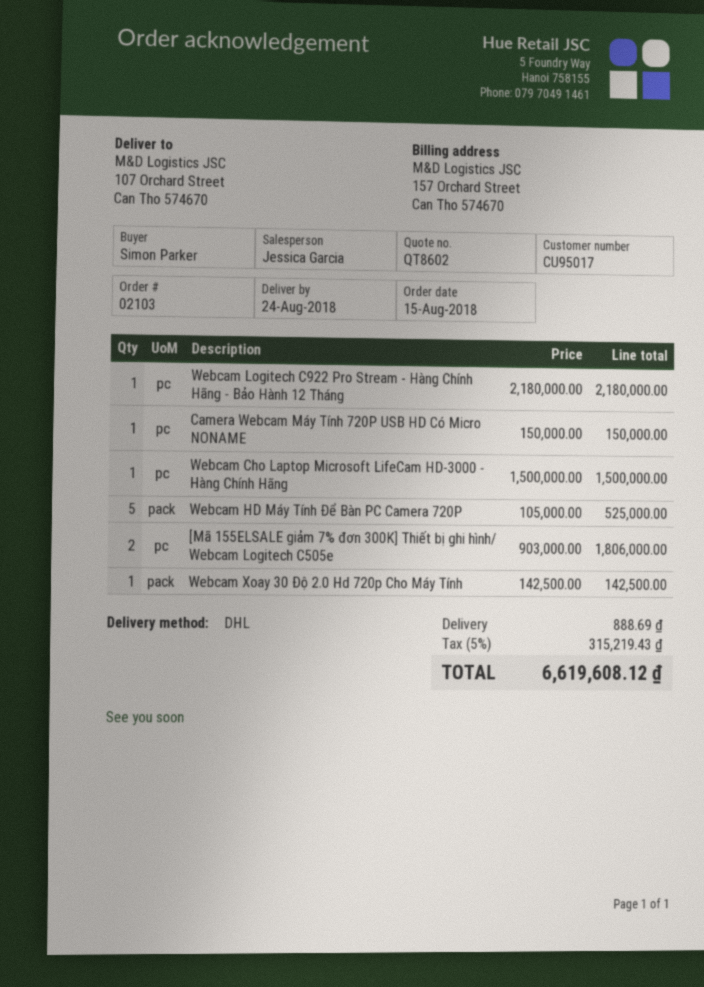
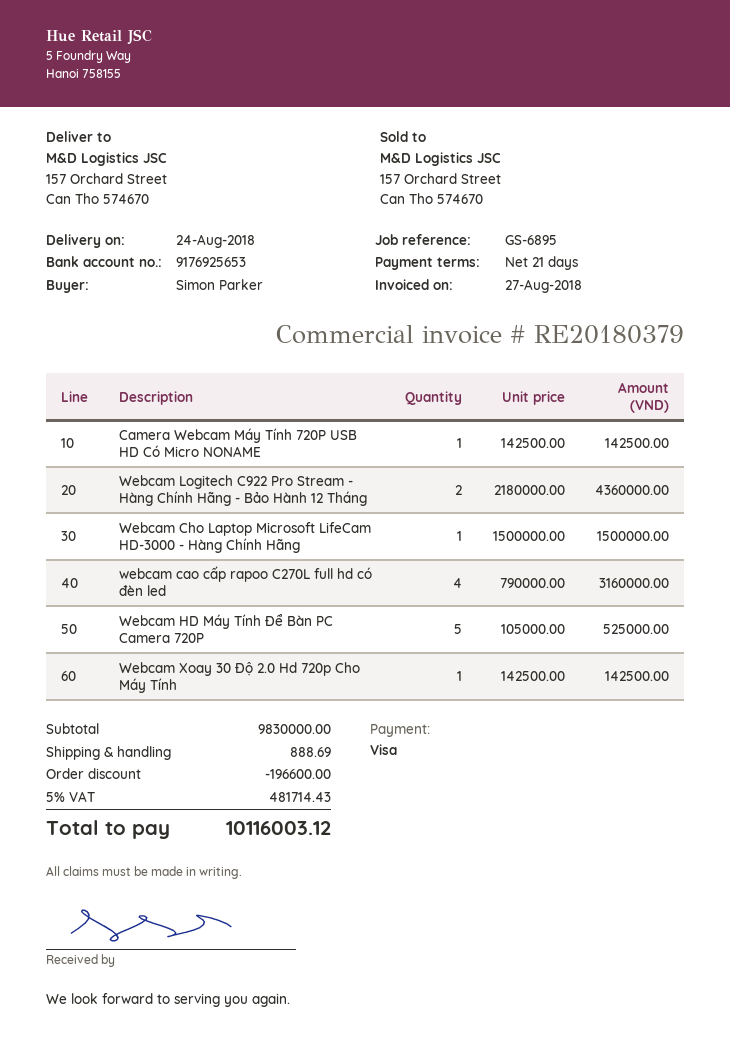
ship to: 107 Orchard Street, Can Tho 574670 -> 157 Orchard Street, Can Tho 574670
Webcam Logitech C922 Pro Stream - Hàng Chính Hãng - Bảo Hành 12 Tháng: 1 x 2180000.00 = 2180000.00 -> 2 x 2180000.00 = 4360000.00
Camera Webcam Máy Tính 720P USB HD Có Micro NONAME: 1 x 150000.00 = 150000.00 -> 1 x 142500.00 = 142500.00
[Mã 155ELSALE giảm 7% đơn 300K] Thiết bị ghi hình/ Webcam Logitech C505e: 2 x 903000.00 = 1806000.00 -> none
webcam cao cấp rapoo C270L full hd có đèn led: none -> 4 x 790000.00 = 3160000.00
discount: none -> 196600.00
tax: 5% = 315219.43 -> 5% = 481714.43
total: 6619608.12 -> 10116003.12

